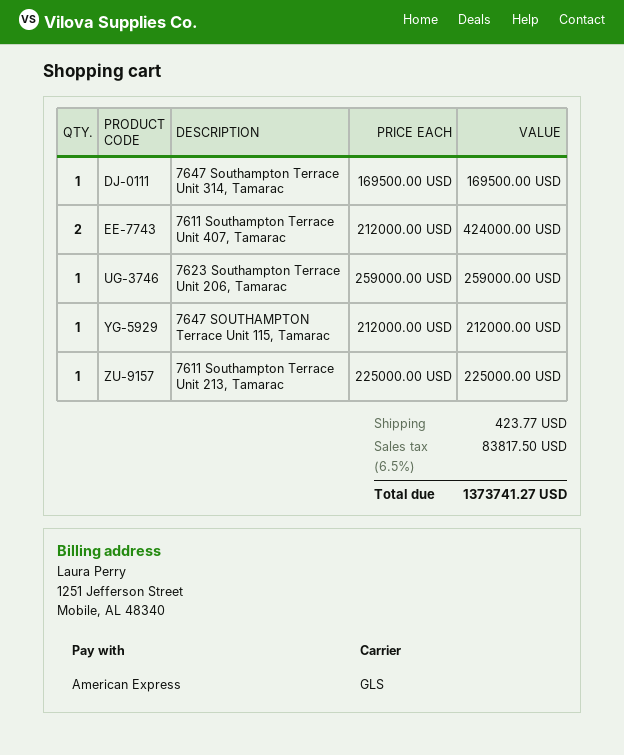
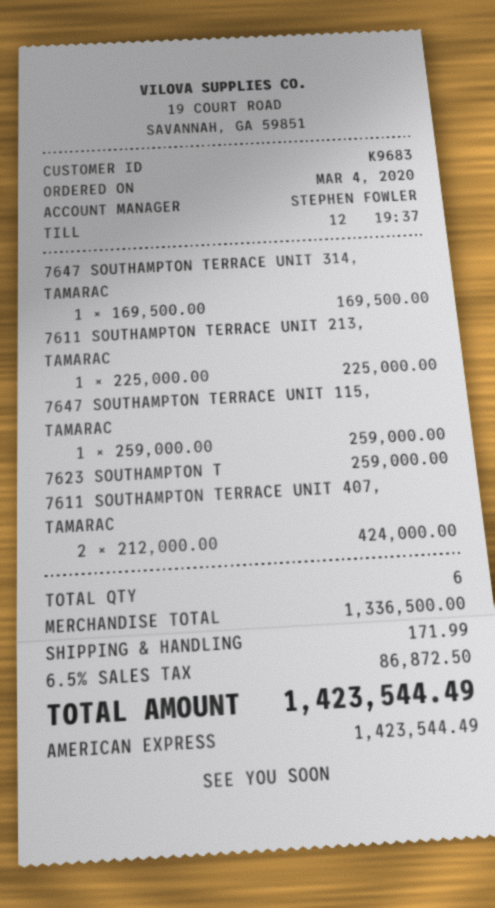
7647 SOUTHAMPTON Terrace Unit 115, Tamarac: 1 x 212000.00 = 212000.00 -> 1 x 259000.00 = 259000.00
shipping: 423.77 -> 171.99
tax: 6.5% = 83817.50 -> 6.5% = 86872.50
total: 1373741.27 -> 1423544.49

